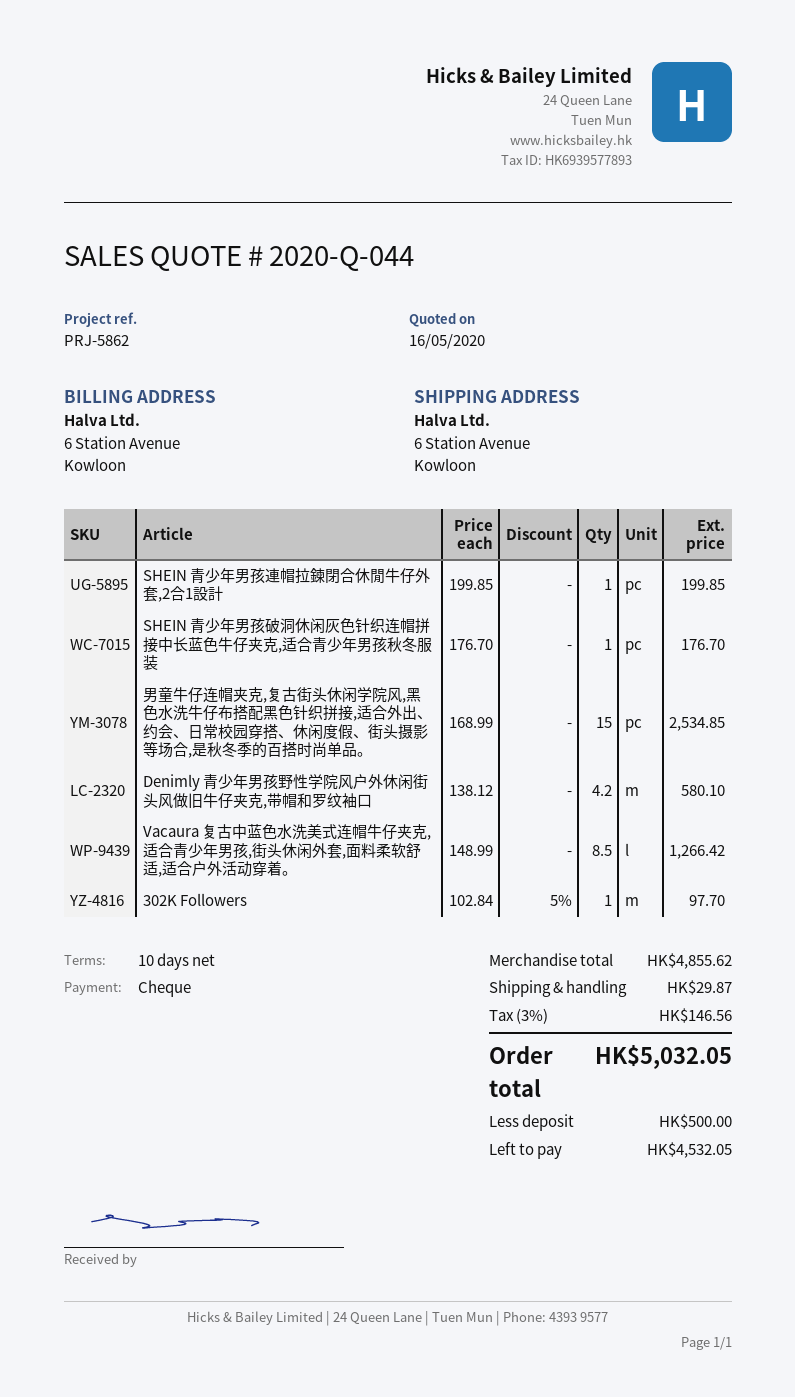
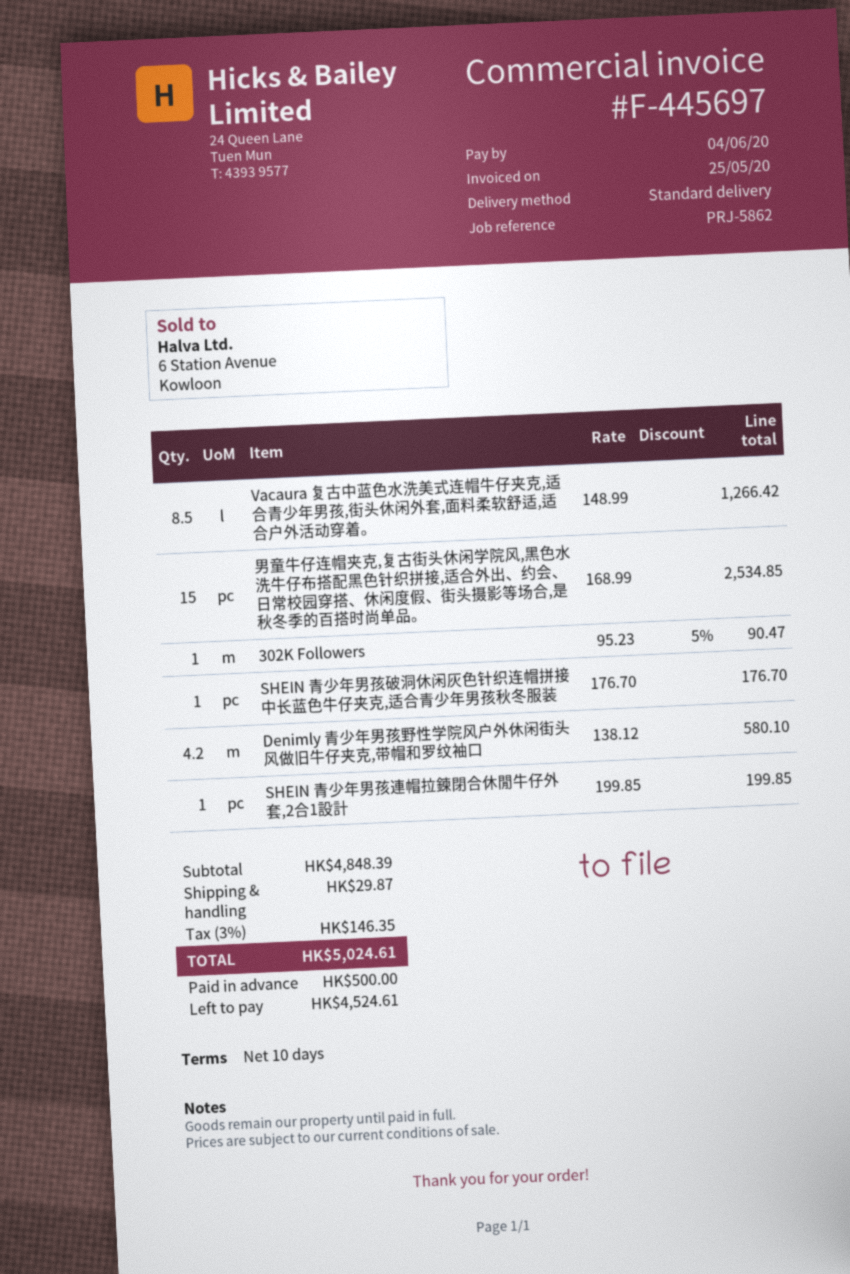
302K Followers: 1 x 102.84 - 5% = 97.70 -> 1 x 95.23 - 5% = 90.47
subtotal: 4855.62 -> 4848.39
tax: 3% = 146.56 -> 3% = 146.35
total: 5032.05 -> 5024.61
balance: 4532.05 -> 4524.61

